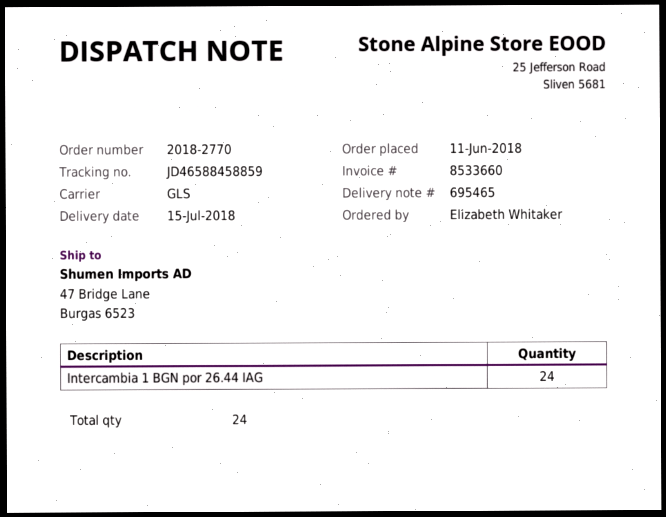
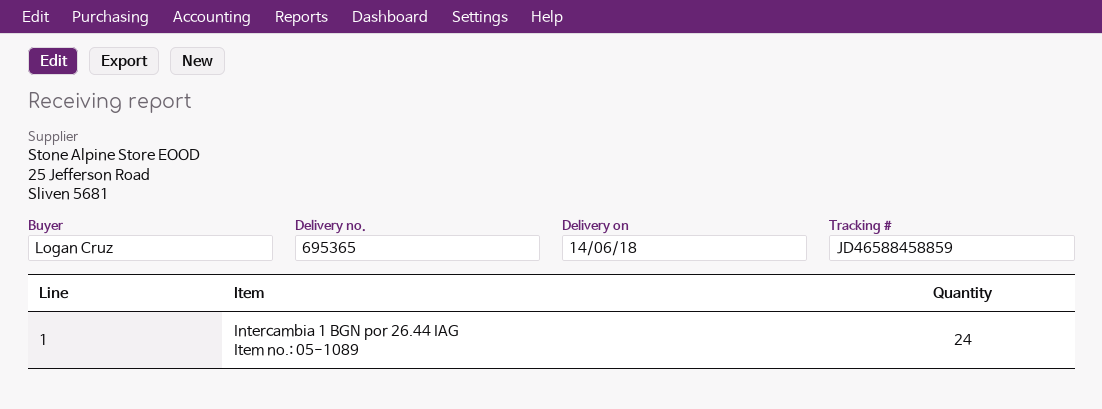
delivery note number: 695465 -> 695365
delivery date: 2018-07-15 -> 2018-06-14
ordered by: Elizabeth Whitaker -> Logan Cruz

